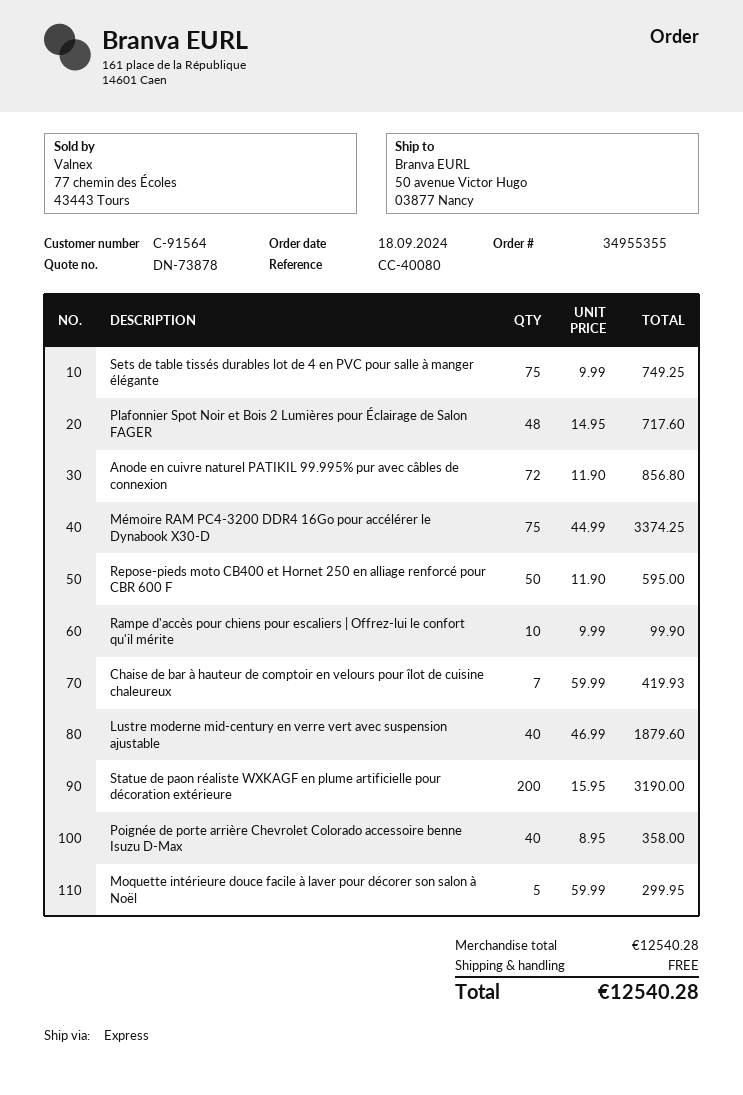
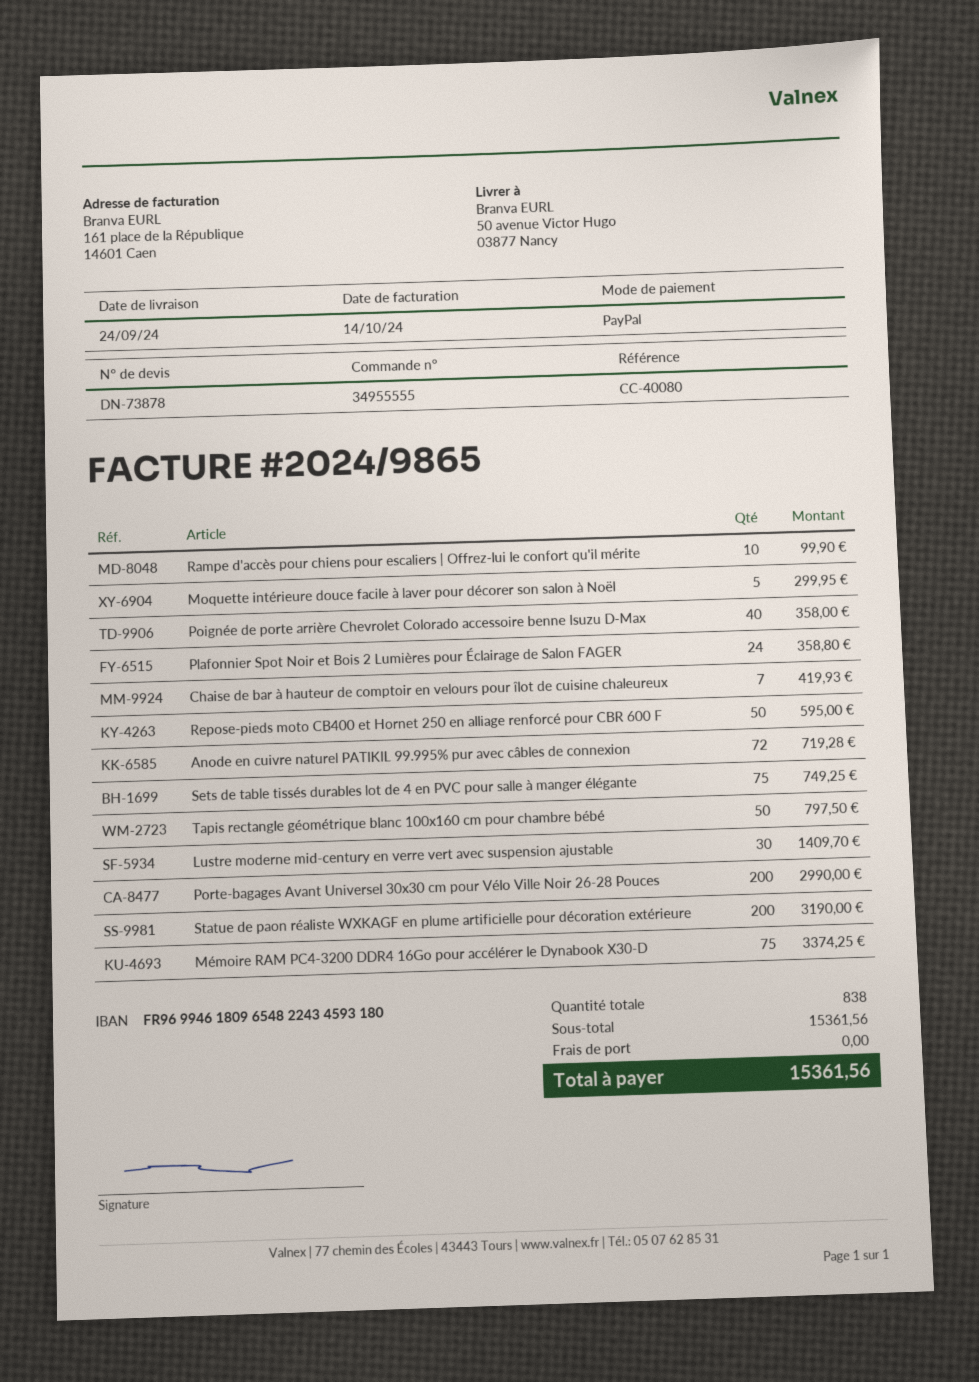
order number: 34955355 -> 34955555
Plafonnier Spot Noir et Bois 2 Lumières pour Éclairage de Salon FAGER: 48 for 717.60 -> 24 for 358.80
Anode en cuivre naturel PATIKIL 99.995% pur avec câbles de connexion: 72 for 856.80 -> 72 for 719.28
Lustre moderne mid-century en verre vert avec suspension ajustable: 40 for 1879.60 -> 30 for 1409.70
Tapis rectangle géométrique blanc 100x160 cm pour chambre bébé: none -> 50 for 797.50
Porte-bagages Avant Universel 30x30 cm pour Vélo Ville Noir 26-28 Pouces: none -> 200 for 2990.00
subtotal: 12540.28 -> 15361.56
total: 12540.28 -> 15361.56

